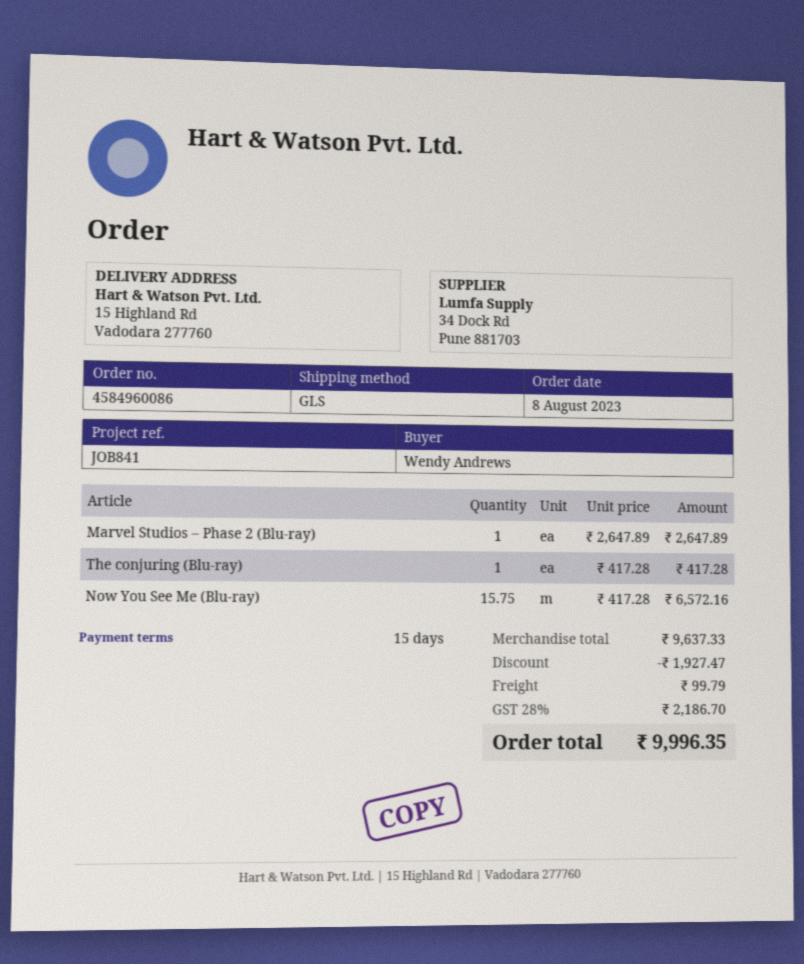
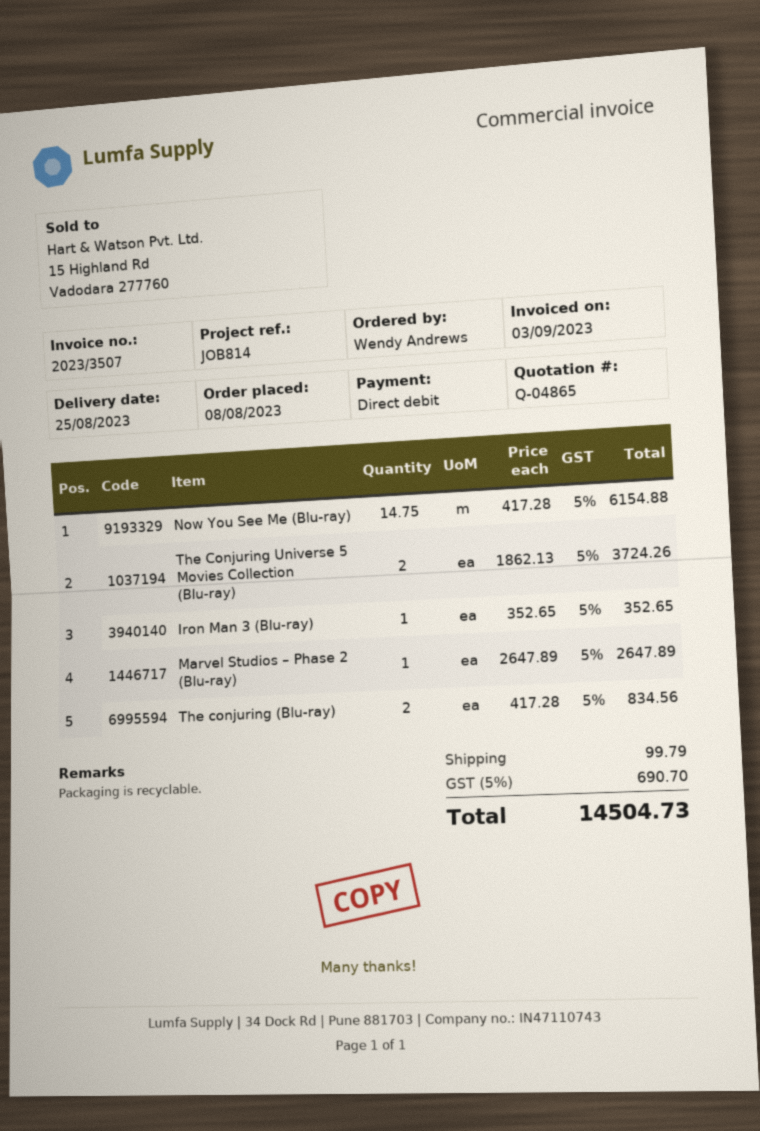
reference: JOB841 -> JOB814
The conjuring (Blu-ray): 1 x 417.28 = 417.28 -> 2 x 417.28 = 834.56
Now You See Me (Blu-ray): 15.75 x 417.28 = 6572.16 -> 14.75 x 417.28 = 6154.88
The Conjuring Universe 5 Movies Collection (Blu-ray): none -> 2 x 1862.13 = 3724.26
Iron Man 3 (Blu-ray): none -> 1 x 352.65 = 352.65
discount: 1927.47 -> none
tax: 28% = 2186.70 -> 5% = 690.70
total: 9996.35 -> 14504.73

